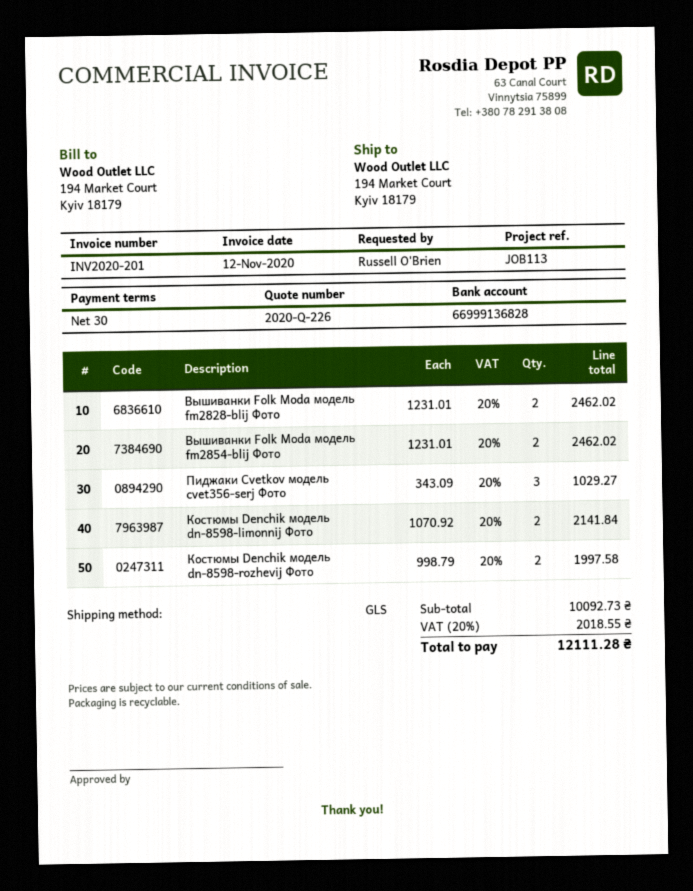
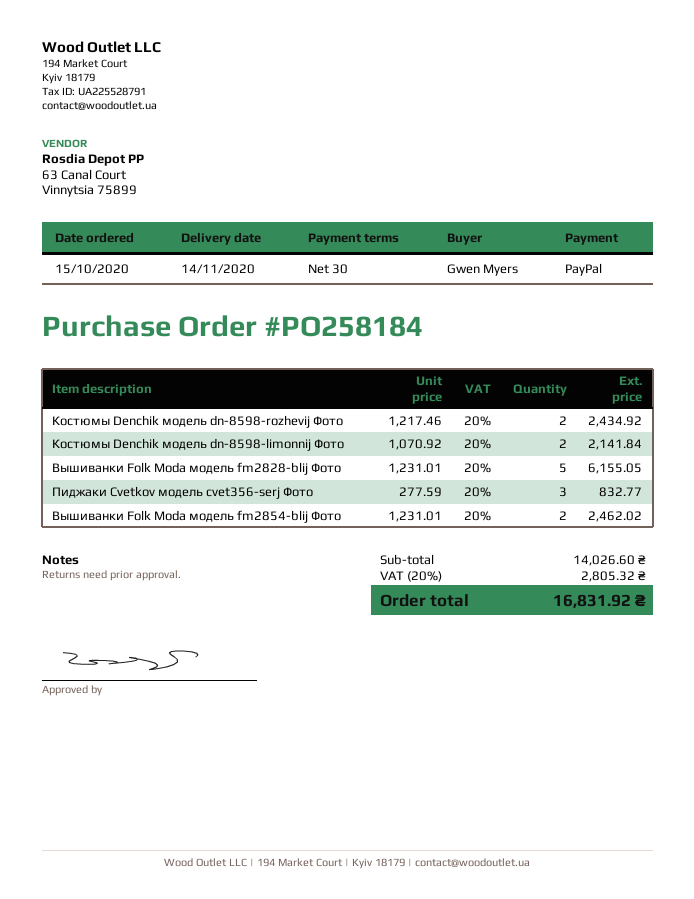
ordered by: Russell O'Brien -> Gwen Myers
Вышиванки Folk Moda модель fm2828-blij Фото: 2 x 1231.01 = 2462.02 -> 5 x 1231.01 = 6155.05
Пиджаки Cvetkov модель cvet356-serj Фото: 3 x 343.09 = 1029.27 -> 3 x 277.59 = 832.77
Костюмы Denchik модель dn-8598-rozhevij Фото: 2 x 998.79 = 1997.58 -> 2 x 1217.46 = 2434.92
subtotal: 10092.73 -> 14026.60
tax: 20% = 2018.55 -> 20% = 2805.32
total: 12111.28 -> 16831.92

